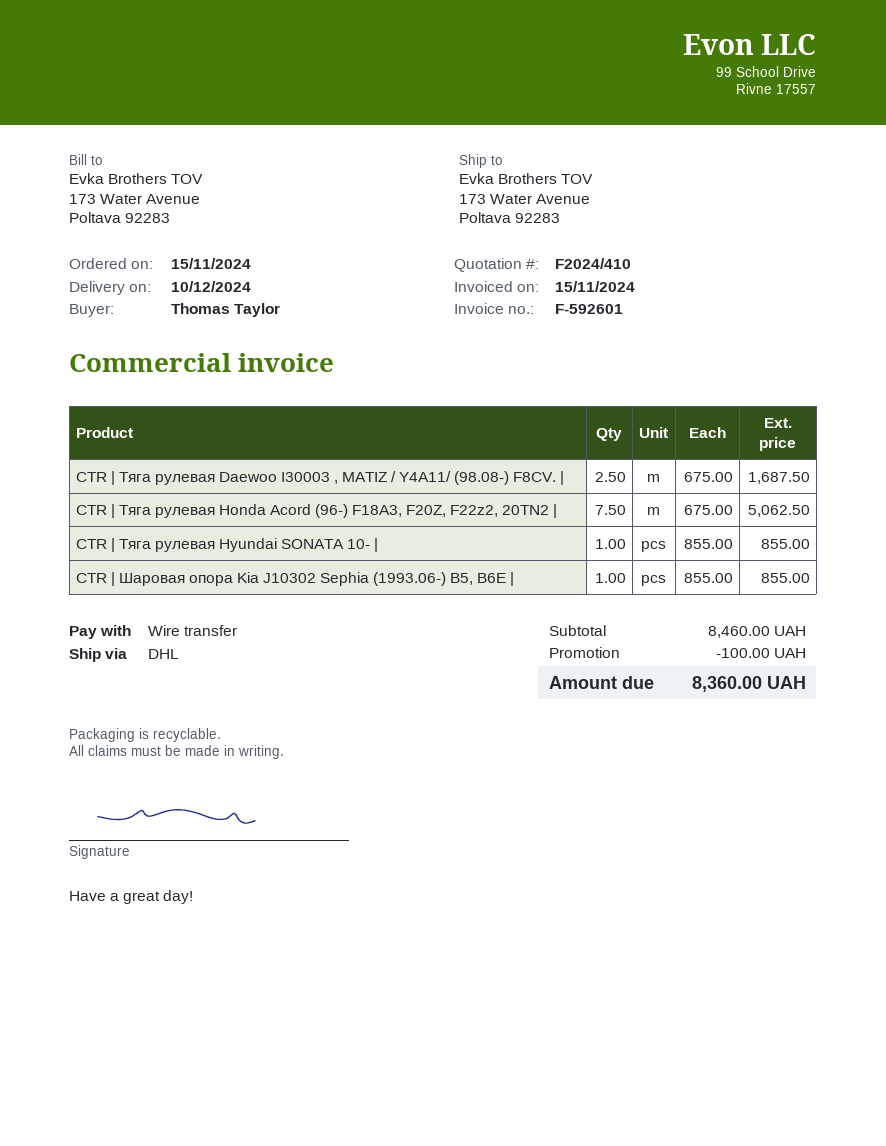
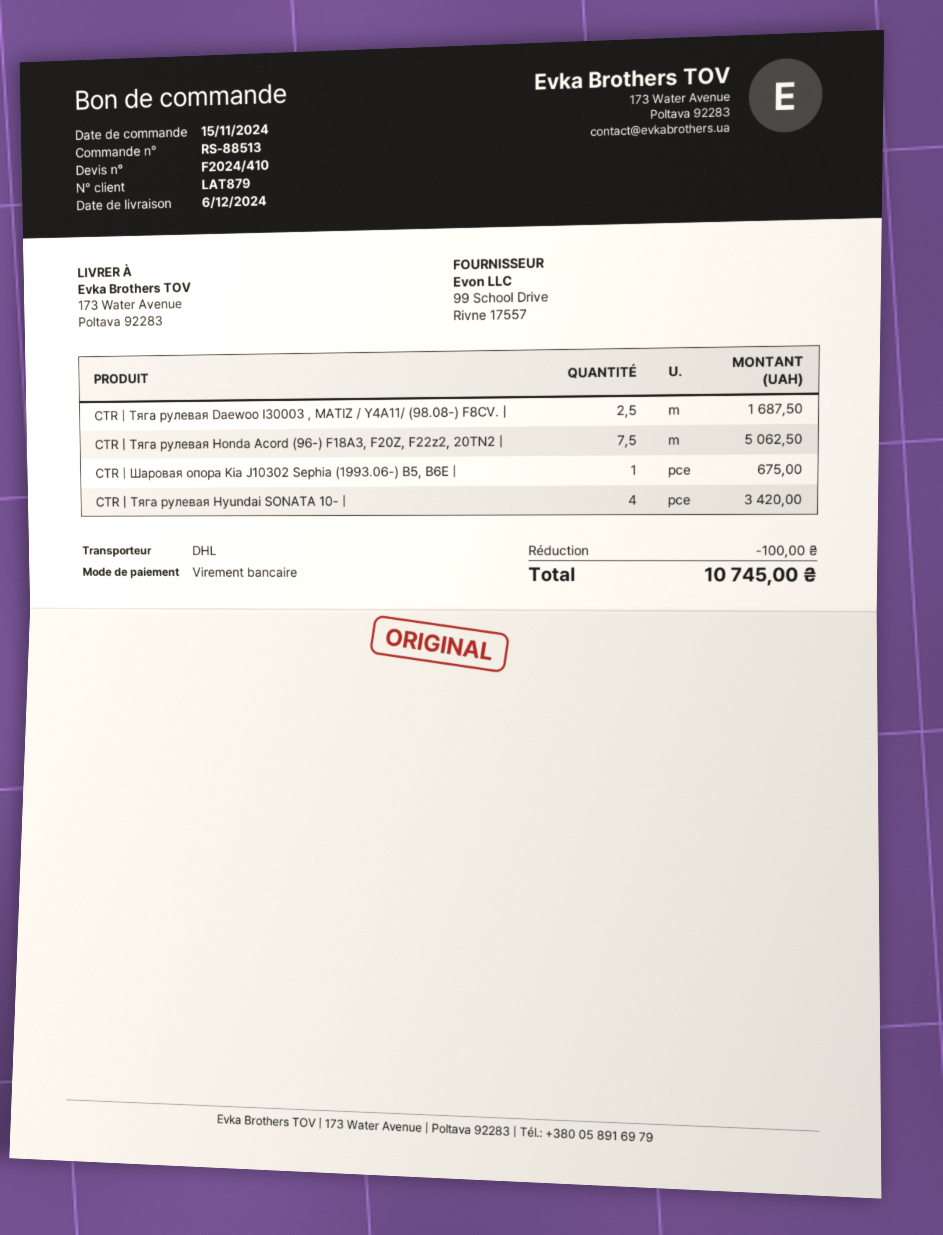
delivery date: 2024-12-10 -> 2024-12-06
CTR | Тяга рулевая Hyundai SONATA 10- |: 1 for 855.00 -> 4 for 3420.00
CTR | Шаровая опора Kia J10302 Sephia (1993.06-) B5, B6E |: 1 for 855.00 -> 1 for 675.00
total: 8360.00 -> 10745.00

